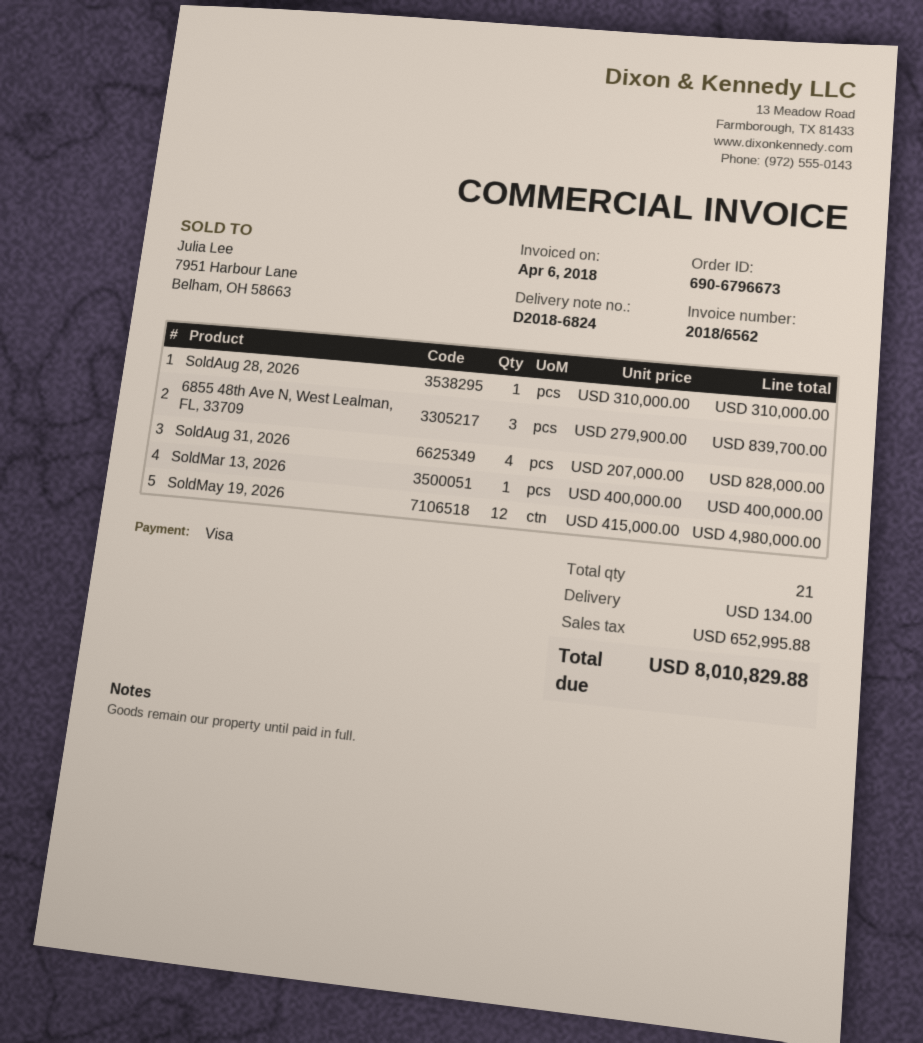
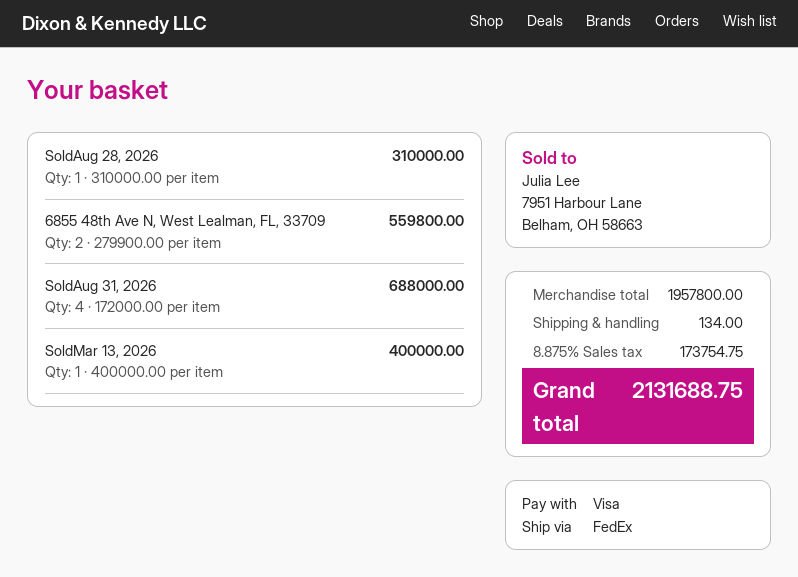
6855 48th Ave N, West Lealman, FL, 33709: 3 x 279900.00 = 839700.00 -> 2 x 279900.00 = 559800.00
SoldAug 31, 2026: 4 x 207000.00 = 828000.00 -> 4 x 172000.00 = 688000.00
SoldMay 19, 2026: 12 x 415000.00 = 4980000.00 -> none
tax: 652995.88 -> 173754.75
total: 8010829.88 -> 2131688.75

